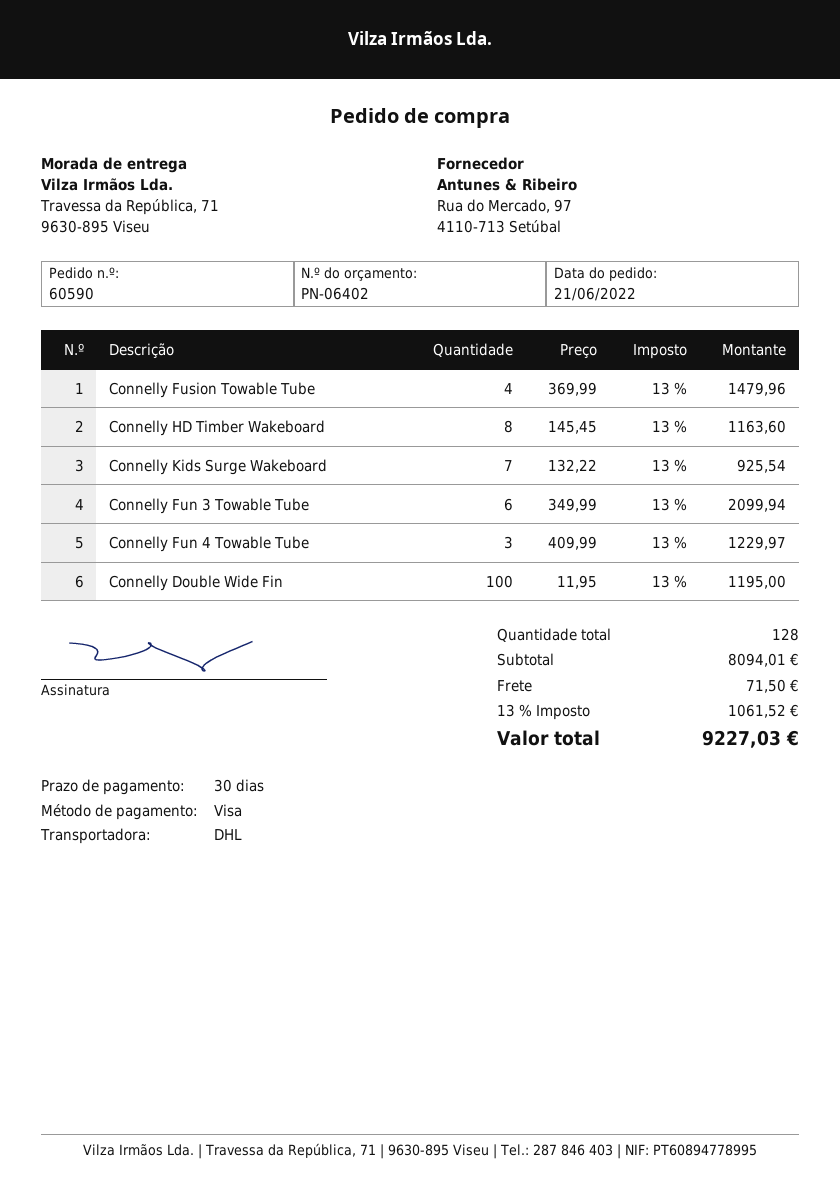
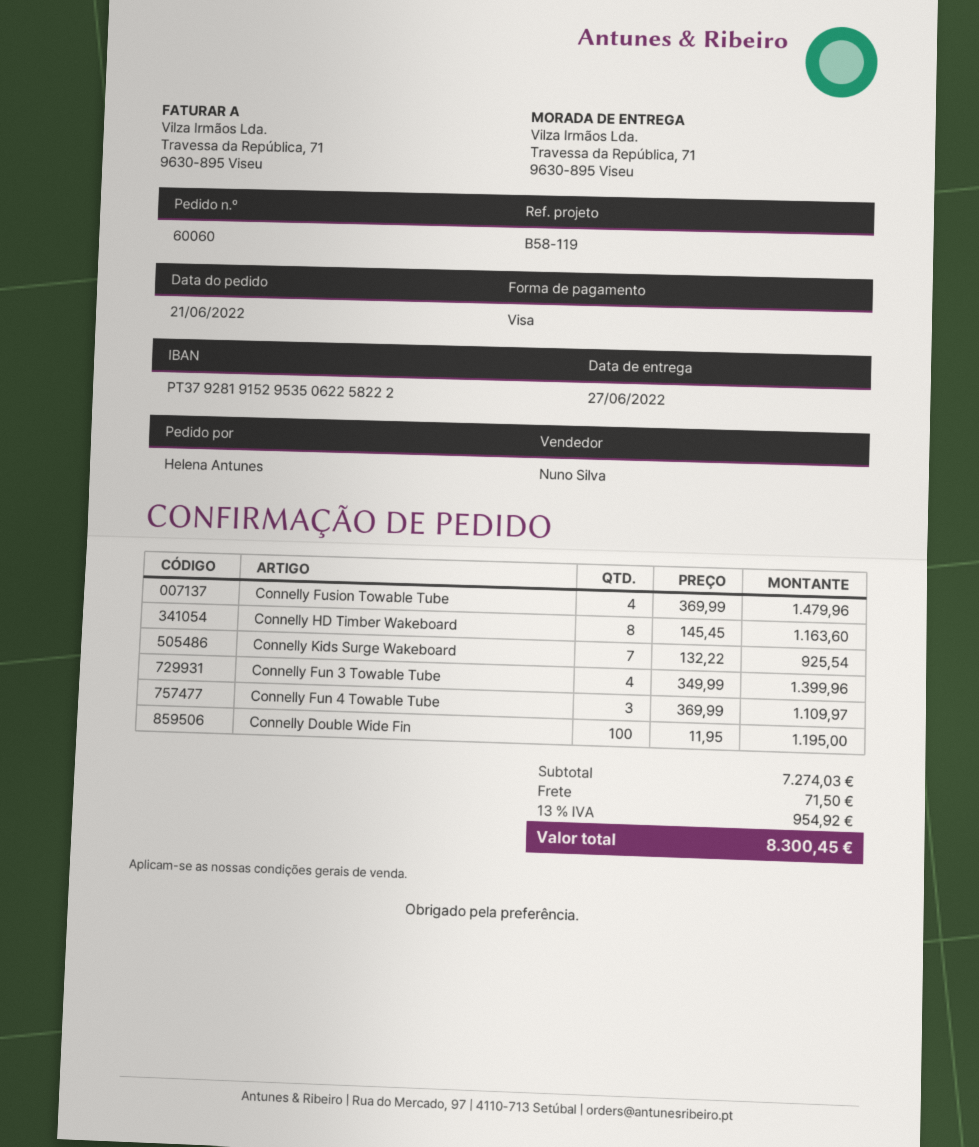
order number: 60590 -> 60060
Connelly Fun 3 Towable Tube: 6 x 349.99 = 2099.94 -> 4 x 349.99 = 1399.96
Connelly Fun 4 Towable Tube: 3 x 409.99 = 1229.97 -> 3 x 369.99 = 1109.97
subtotal: 8094.01 -> 7274.03
tax: 13% = 1061.52 -> 13% = 954.92
total: 9227.03 -> 8300.45

